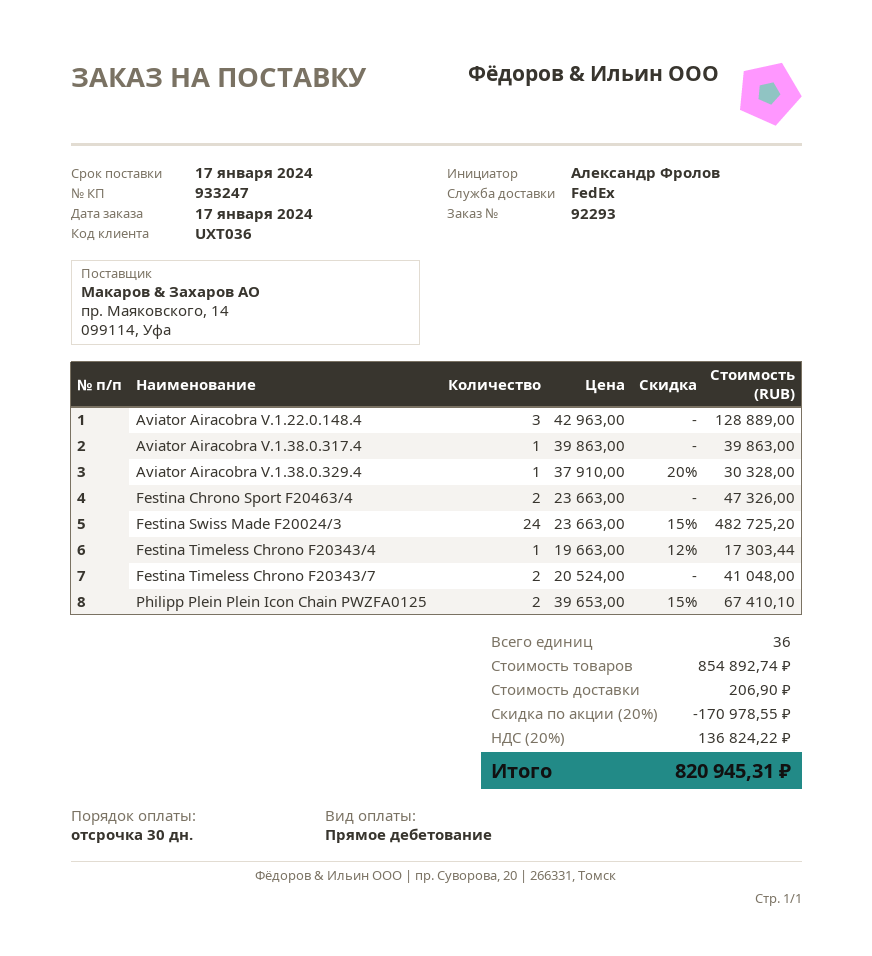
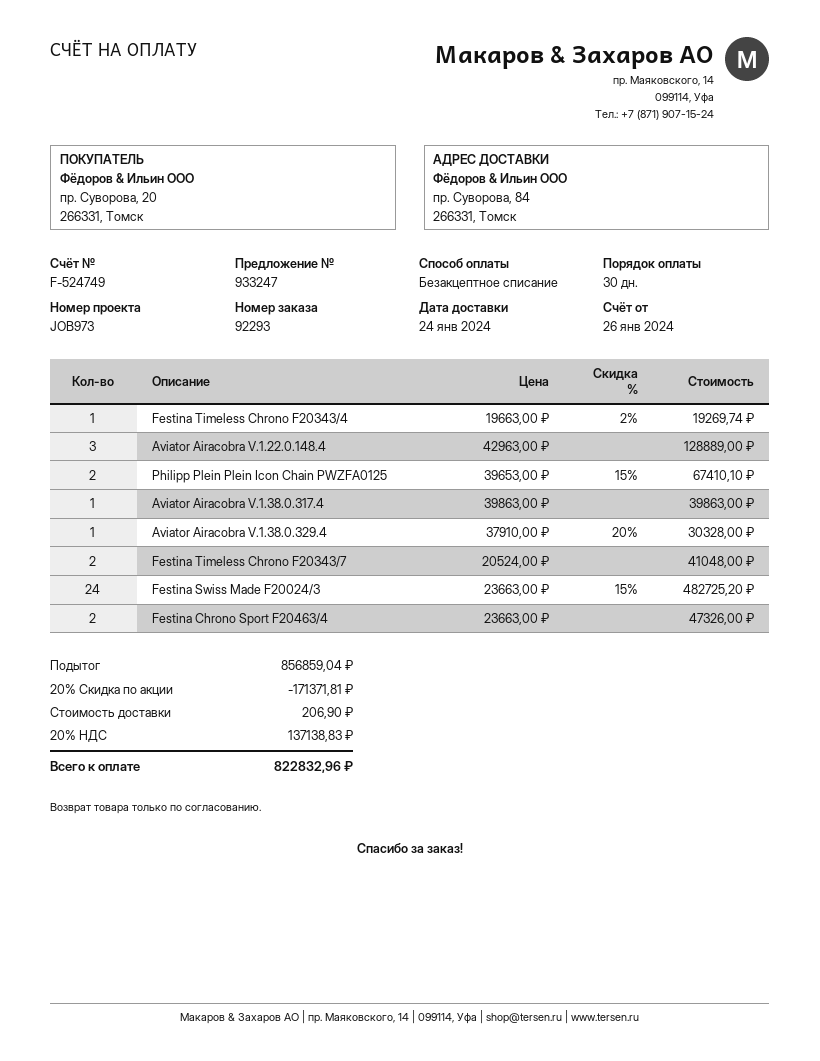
delivery date: 2024-01-17 -> 2024-01-24
Festina Timeless Chrono F20343/4: 1 x 19663.00 - 12% = 17303.44 -> 1 x 19663.00 - 2% = 19269.74
subtotal: 854892.74 -> 856859.04
discount: 20% = 170978.55 -> 20% = 171371.81
tax: 20% = 136824.22 -> 20% = 137138.83
total: 820945.31 -> 822832.96

